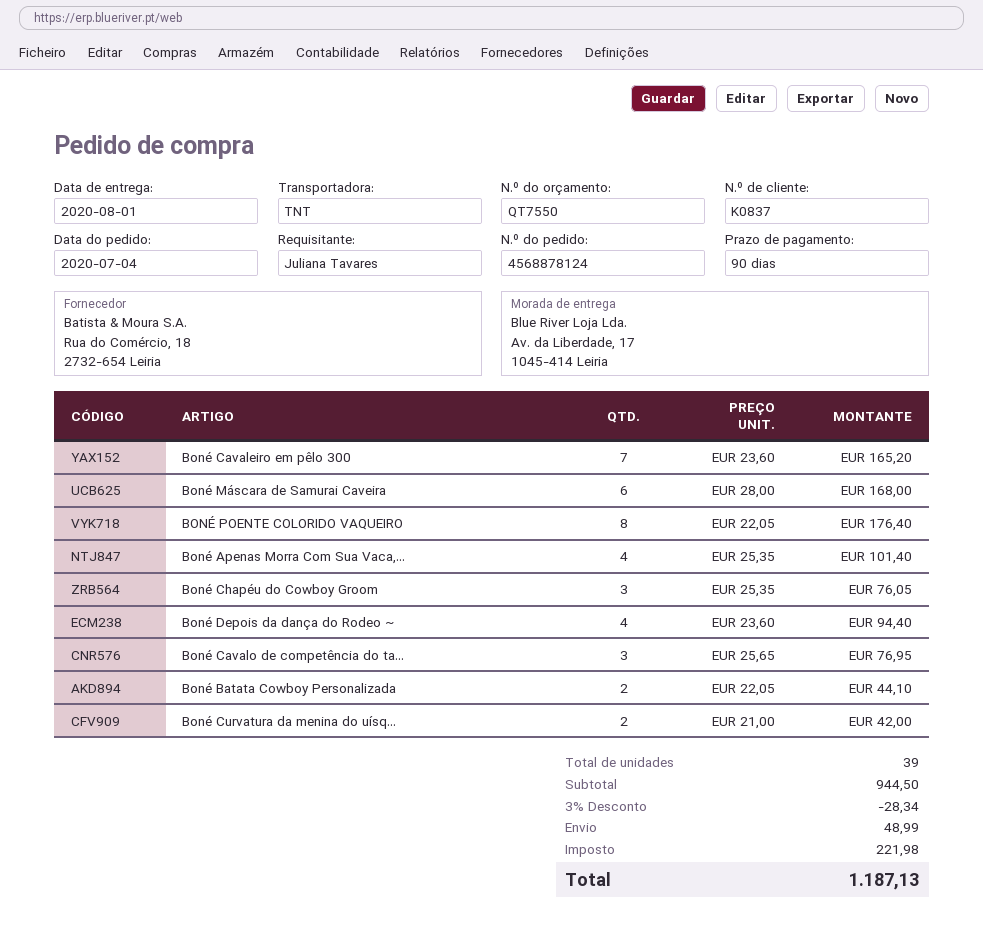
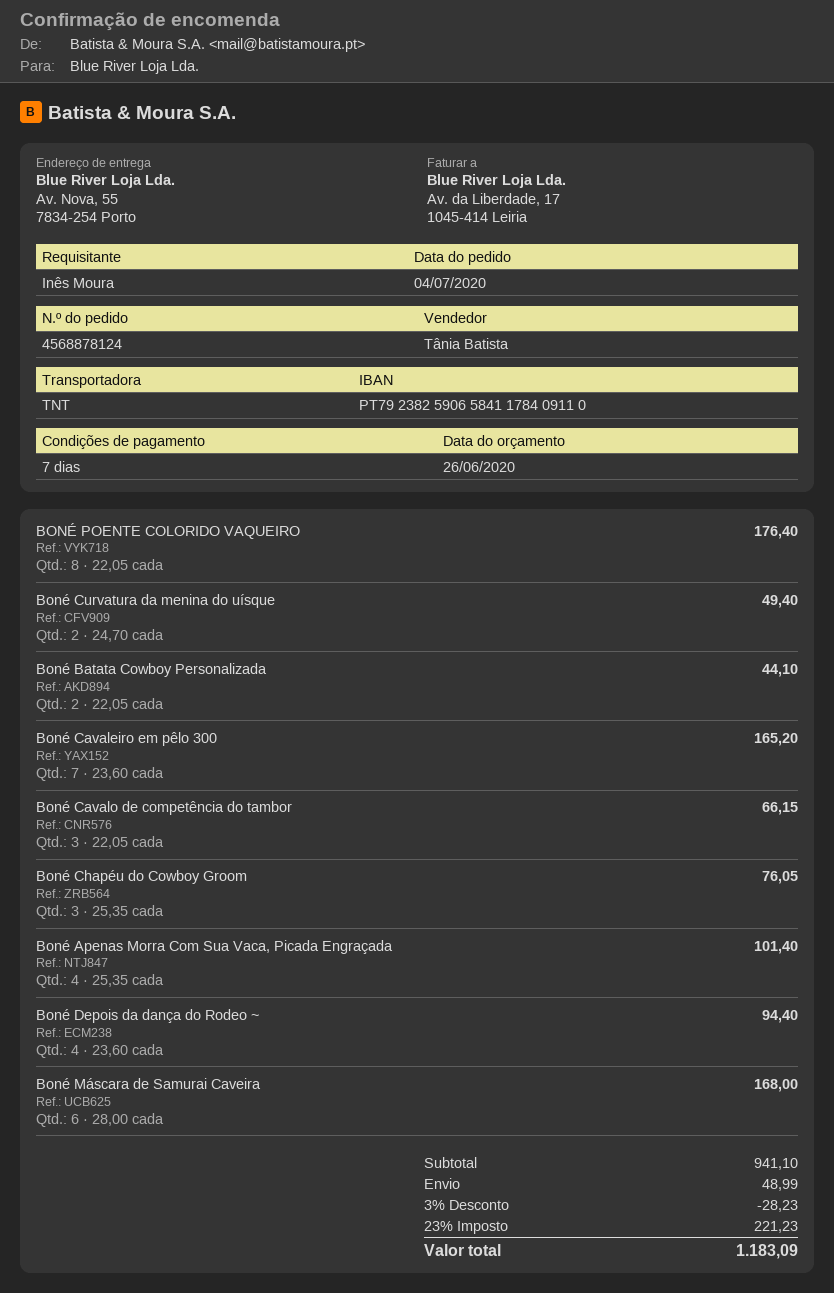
payment terms: 90 days -> 7 days
ordered by: Juliana Tavares -> Inês Moura
ship to: Av. da Liberdade, 17, 1045-414 Leiria -> Av. Nova, 55, 7834-254 Porto
Boné Cavalo de competência do ta...: 3 x 25.65 = 76.95 -> 3 x 22.05 = 66.15
Boné Curvatura da menina do uísq...: 2 x 21.00 = 42.00 -> 2 x 24.70 = 49.40
subtotal: 944.50 -> 941.10
discount: 3% = 28.34 -> 3% = 28.23
tax: 221.98 -> 221.23
total: 1187.13 -> 1183.09

